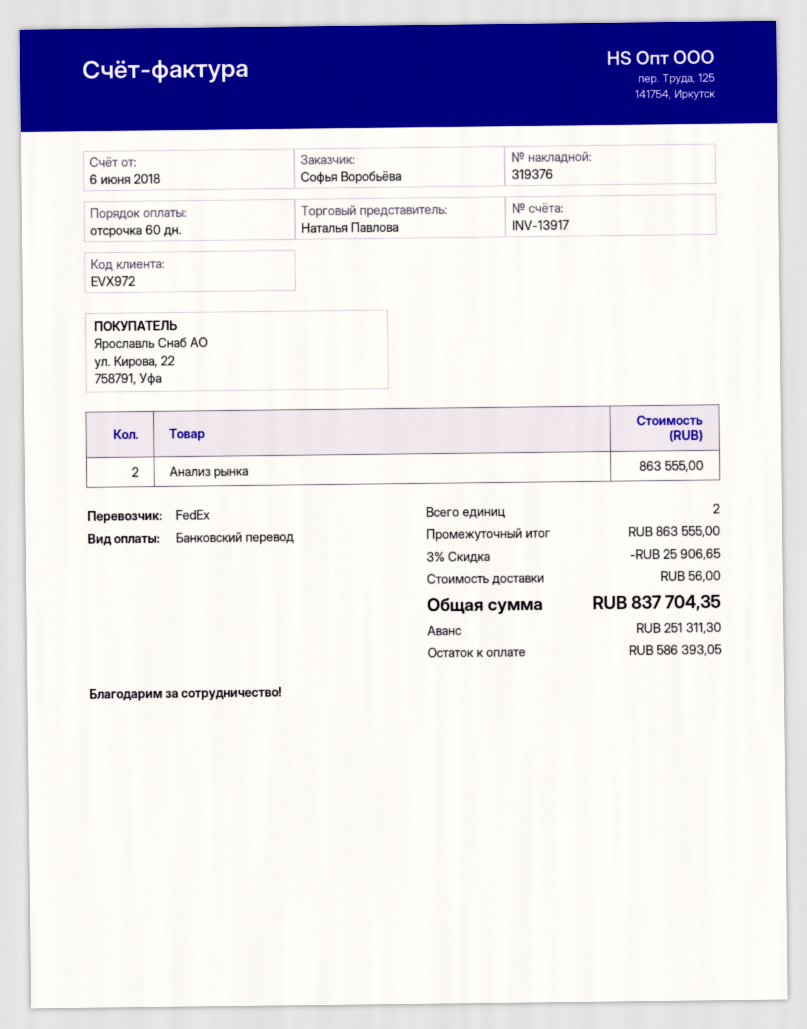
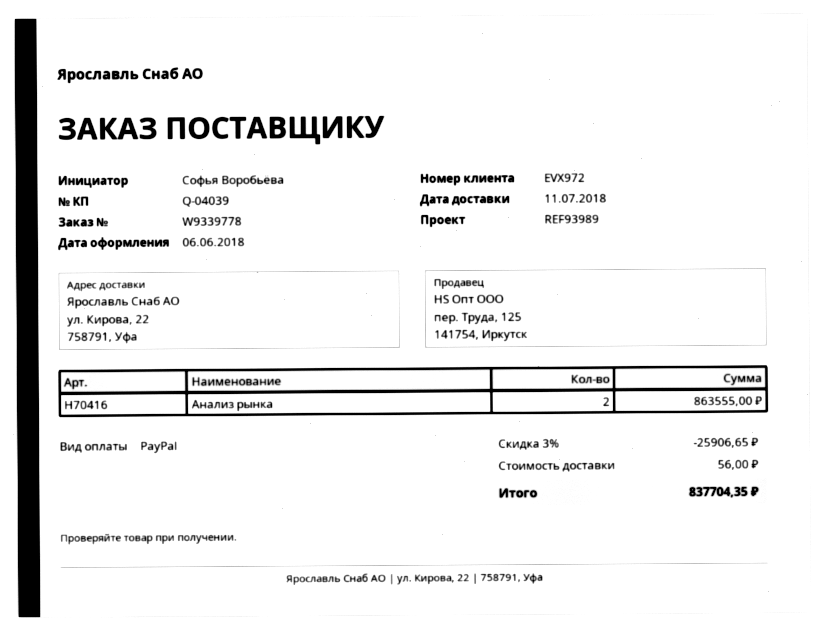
payment method: bank transfer -> PayPal

